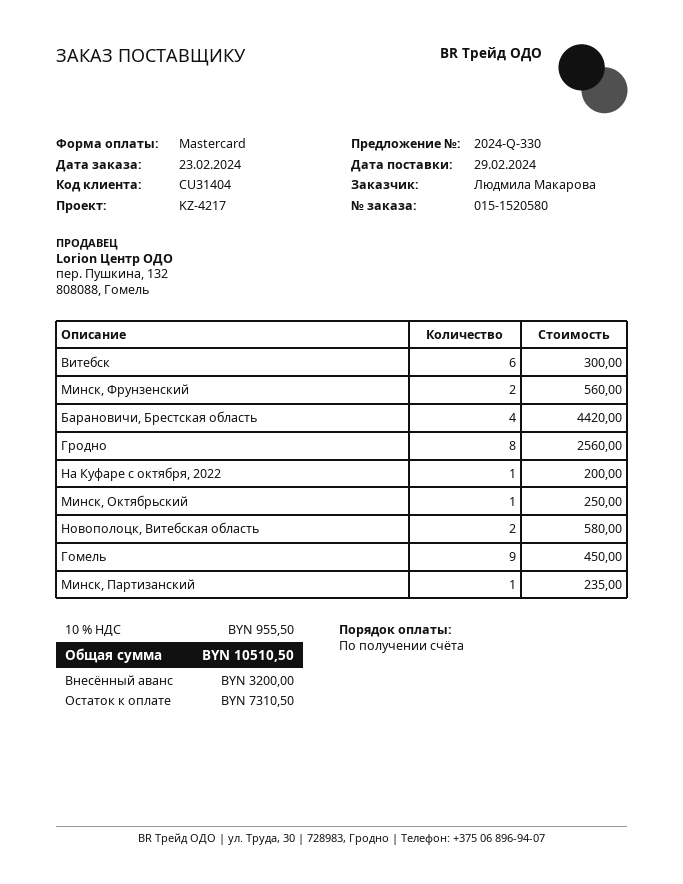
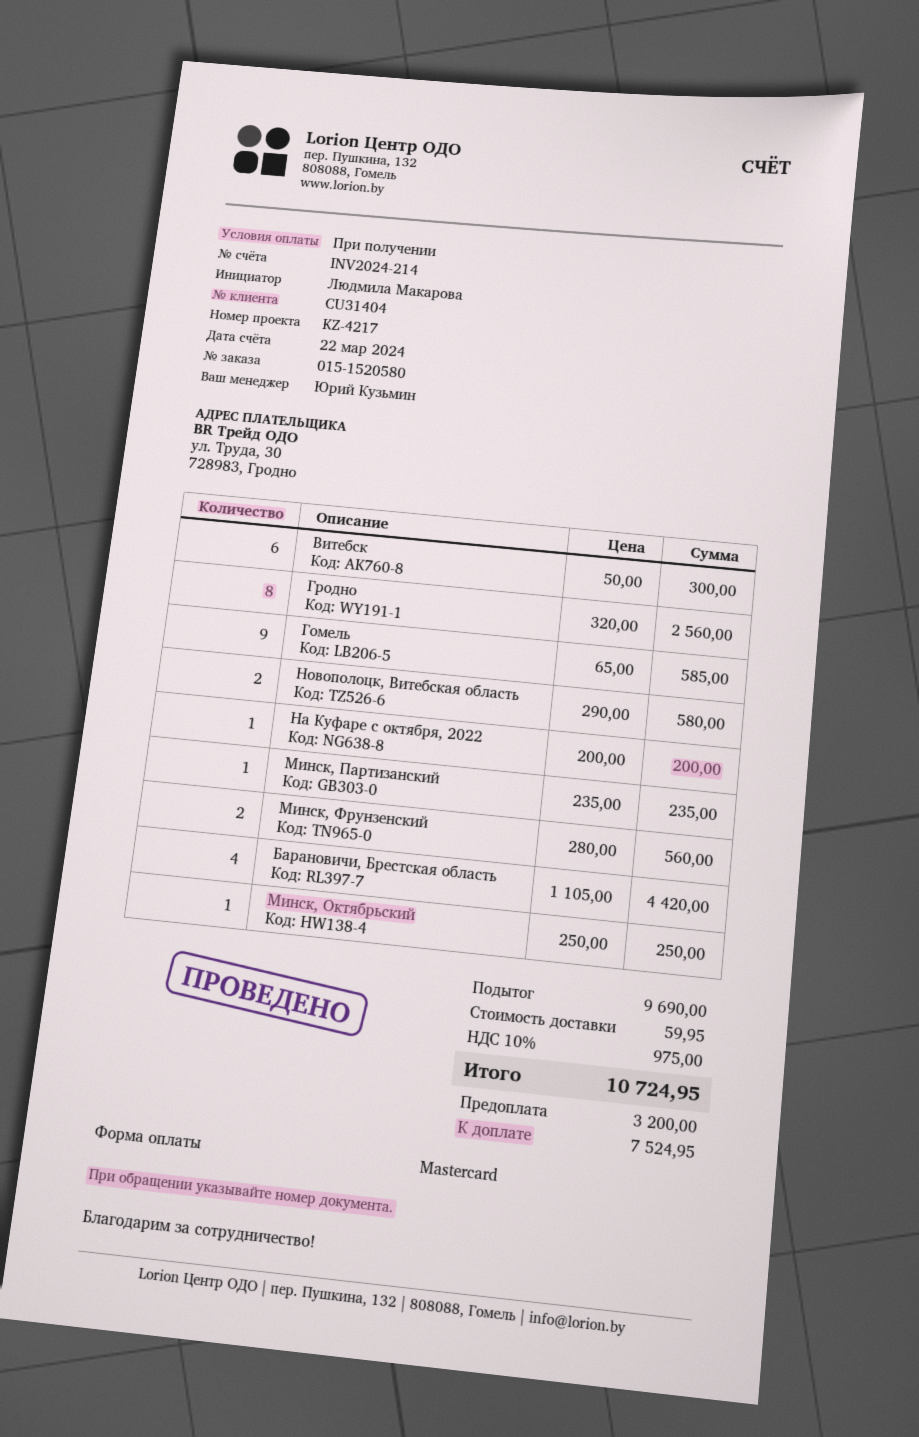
Гомель: 9 for 450.00 -> 9 for 585.00
shipping: none -> 59.95
tax: 10% = 955.50 -> 10% = 975.00
total: 10510.50 -> 10724.95
balance: 7310.50 -> 7524.95

